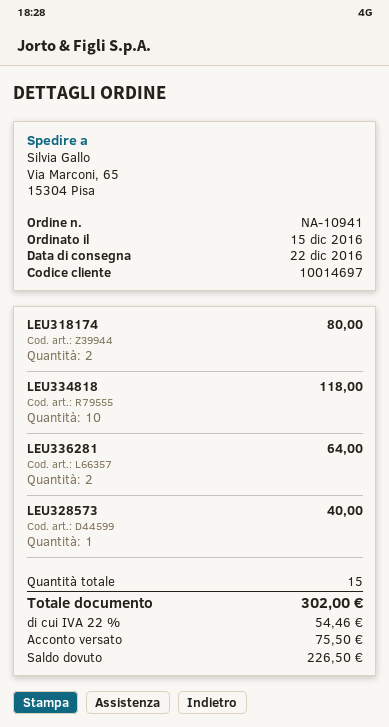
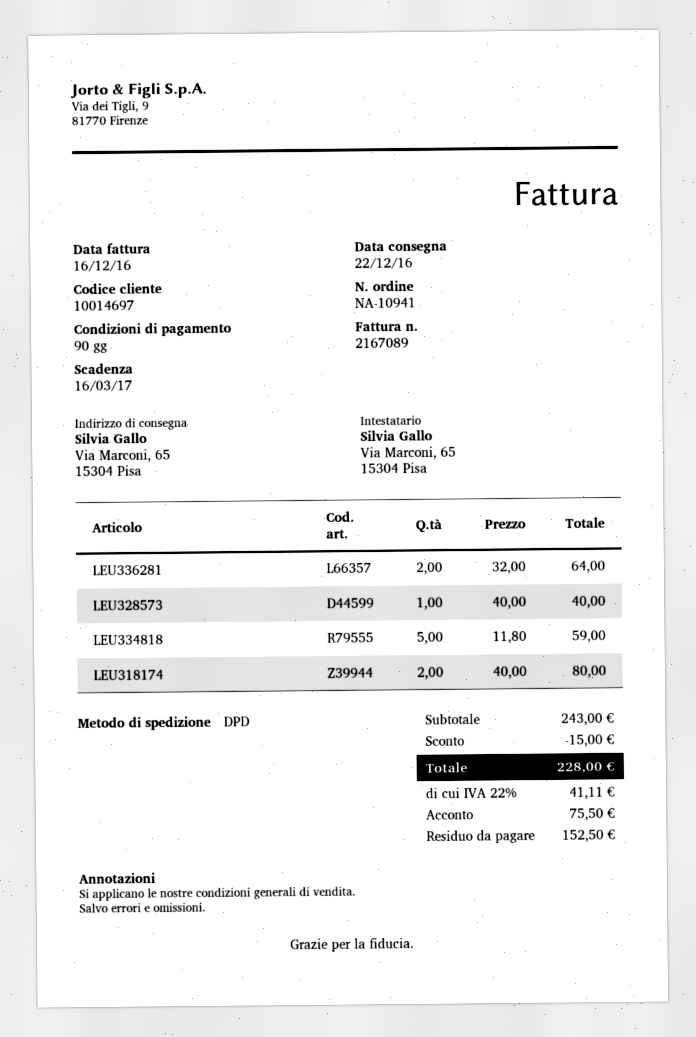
LEU334818: 10 for 118.00 -> 5 for 59.00
discount: none -> 15.00
tax: 22% = 54.46 -> 22% = 41.11
total: 302.00 -> 228.00
balance: 226.50 -> 152.50

